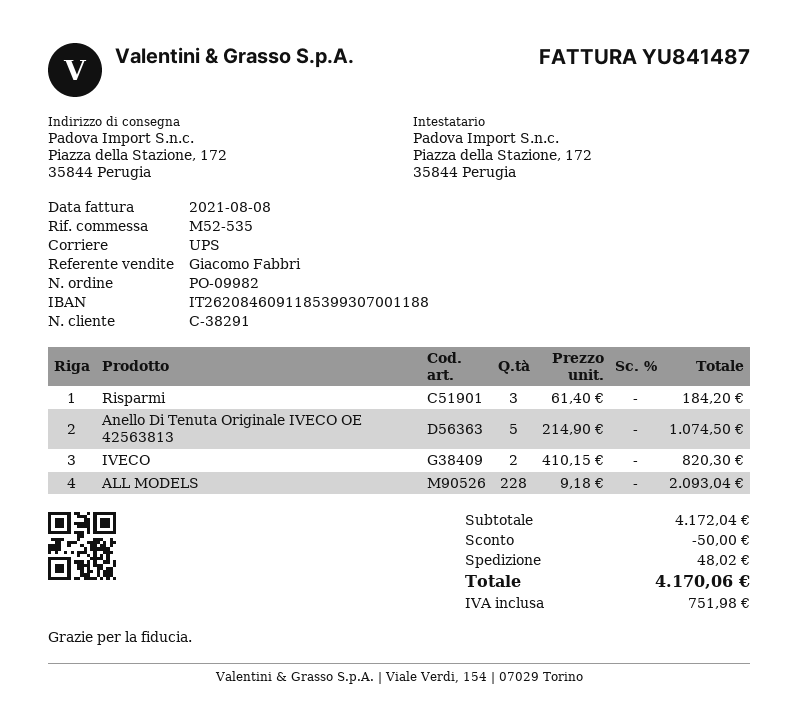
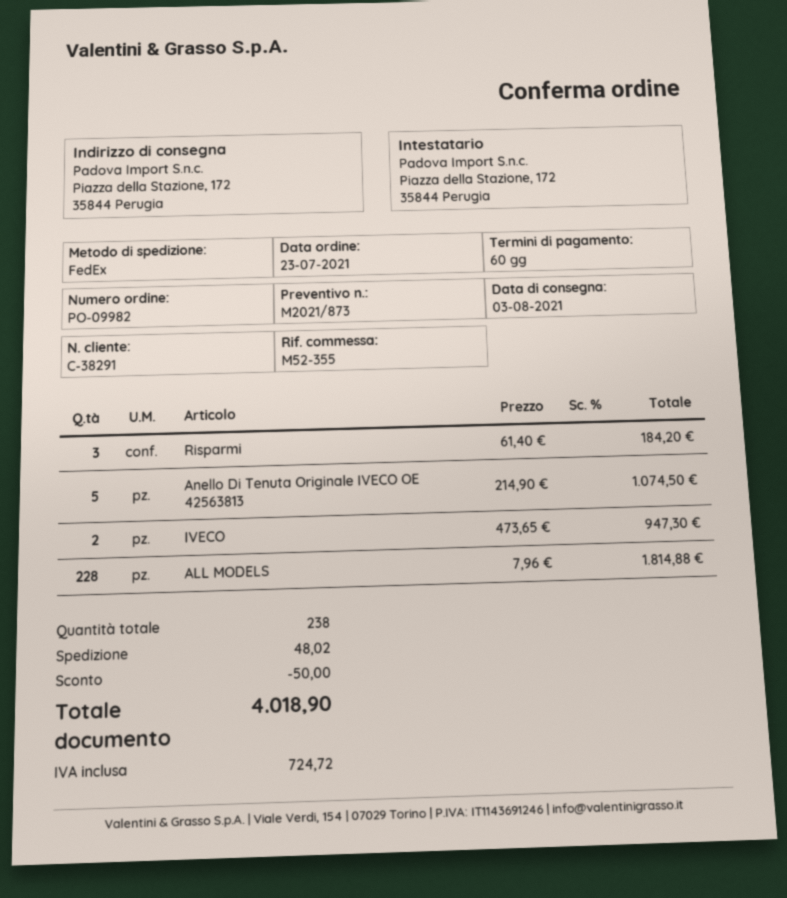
reference: M52-535 -> M52-355
shipping method: UPS -> FedEx
IVECO: 2 x 410.15 = 820.30 -> 2 x 473.65 = 947.30
ALL MODELS: 228 x 9.18 = 2093.04 -> 228 x 7.96 = 1814.88
tax: 751.98 -> 724.72
total: 4170.06 -> 4018.90

